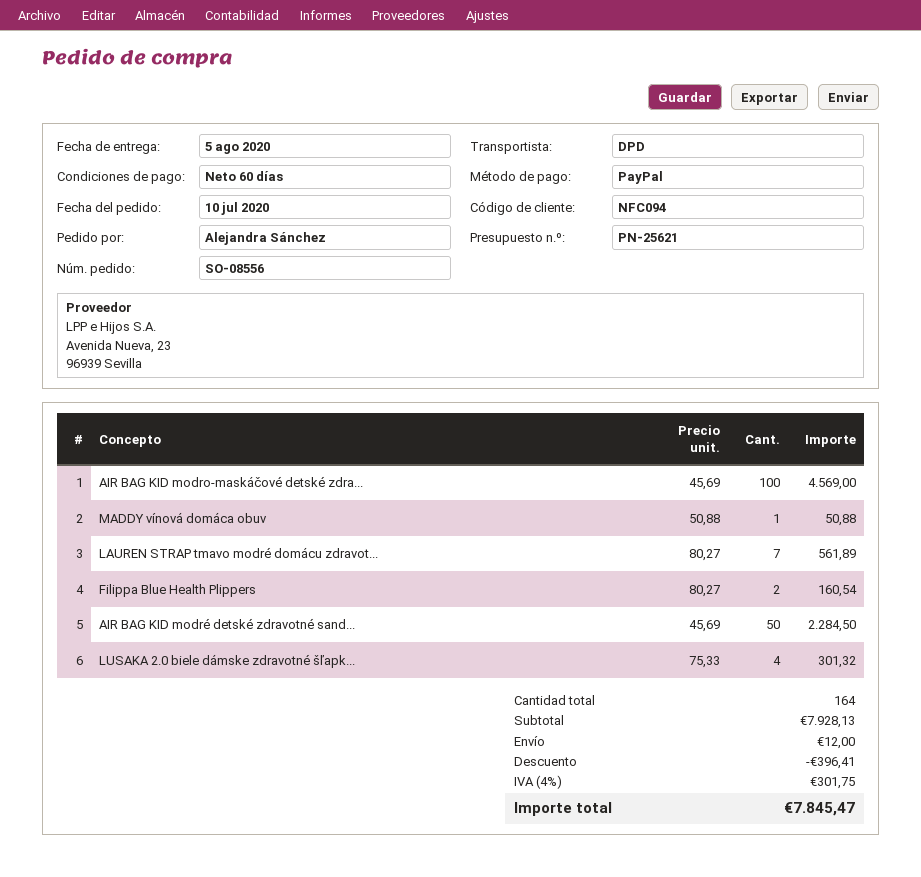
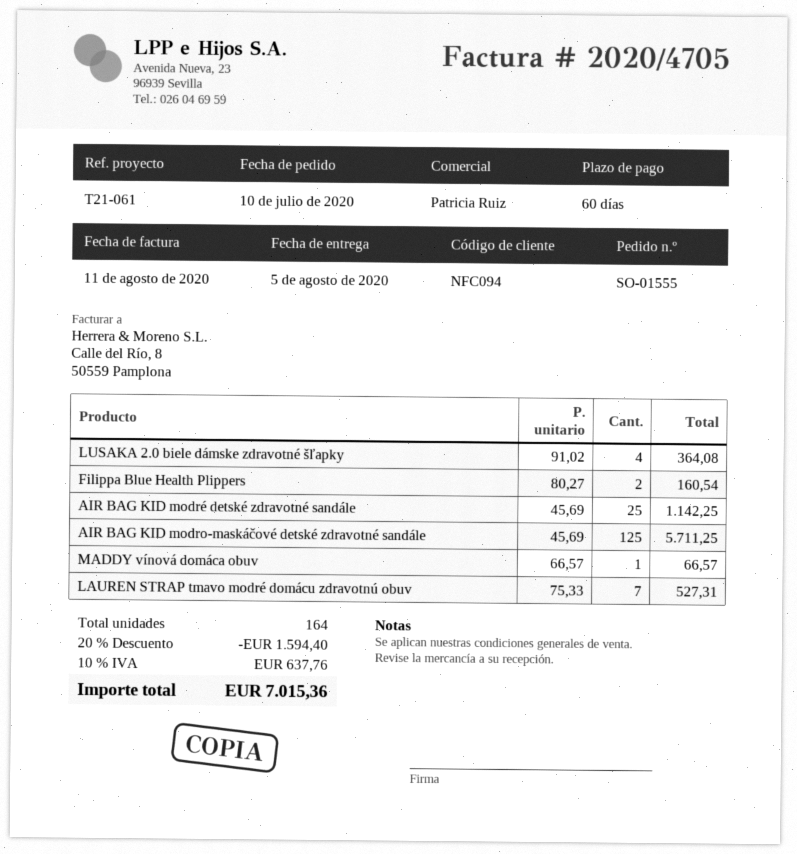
order number: SO-08556 -> SO-01555
AIR BAG KID modro-maskáčové detské zdra...: 100 x 45.69 = 4569.00 -> 125 x 45.69 = 5711.25
MADDY vínová domáca obuv: 1 x 50.88 = 50.88 -> 1 x 66.57 = 66.57
LAUREN STRAP tmavo modré domácu zdravot...: 7 x 80.27 = 561.89 -> 7 x 75.33 = 527.31
AIR BAG KID modré detské zdravotné sand...: 50 x 45.69 = 2284.50 -> 25 x 45.69 = 1142.25
LUSAKA 2.0 biele dámske zdravotné šľapk...: 4 x 75.33 = 301.32 -> 4 x 91.02 = 364.08
discount: 396.41 -> 1594.40
shipping: 12.00 -> none
tax: 4% = 301.75 -> 10% = 637.76
total: 7845.47 -> 7015.36

